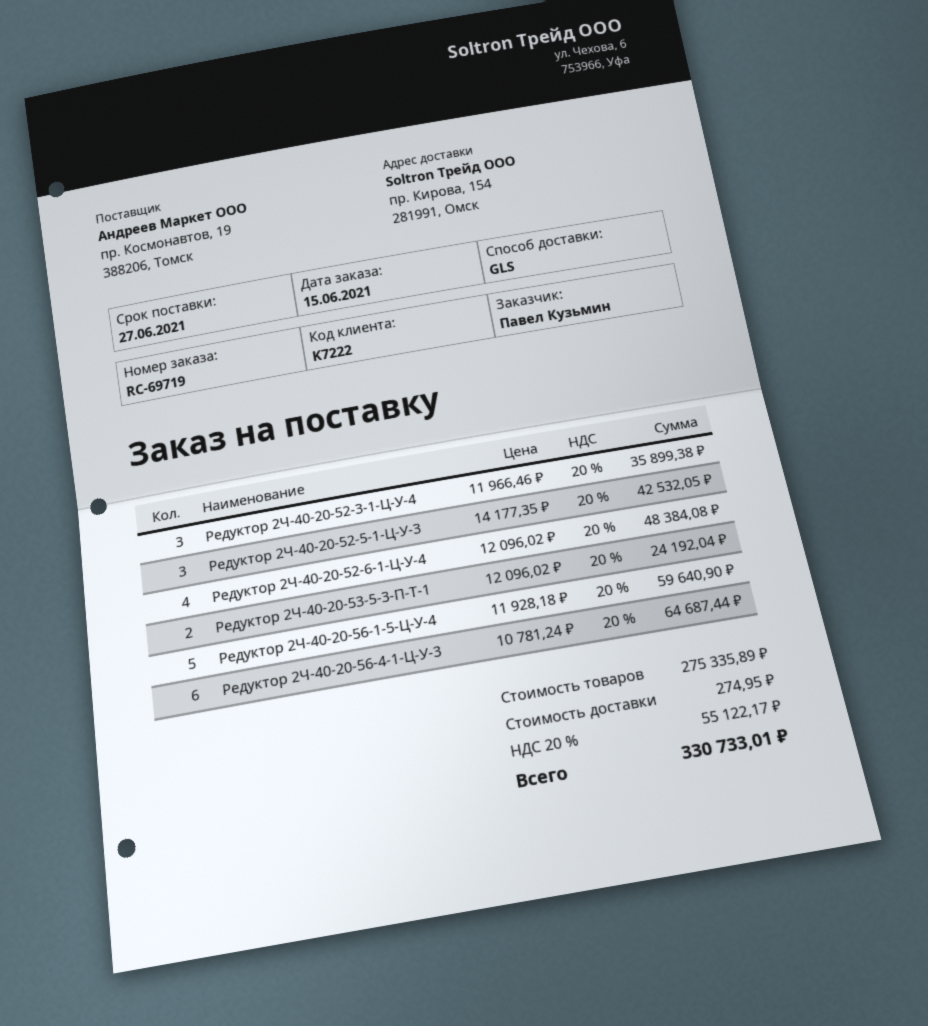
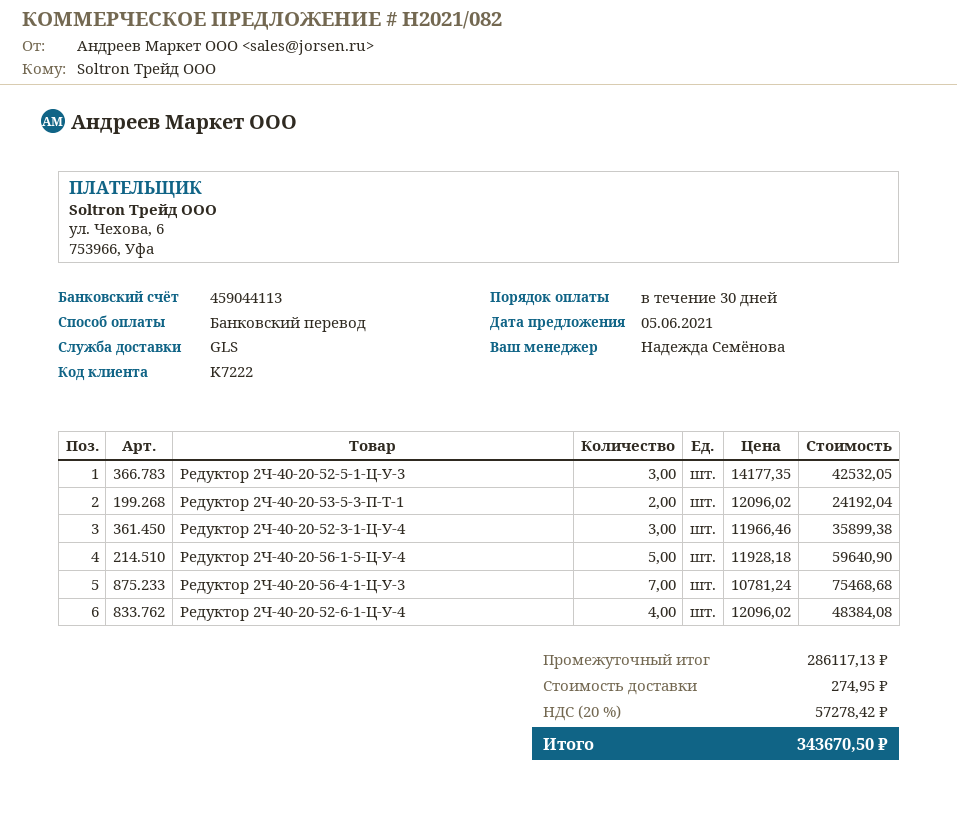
Редуктор 2Ч-40-20-56-4-1-Ц-У-3: 6 x 10781.24 = 64687.44 -> 7 x 10781.24 = 75468.68
subtotal: 275335.89 -> 286117.13
tax: 20% = 55122.17 -> 20% = 57278.42
total: 330733.01 -> 343670.50

